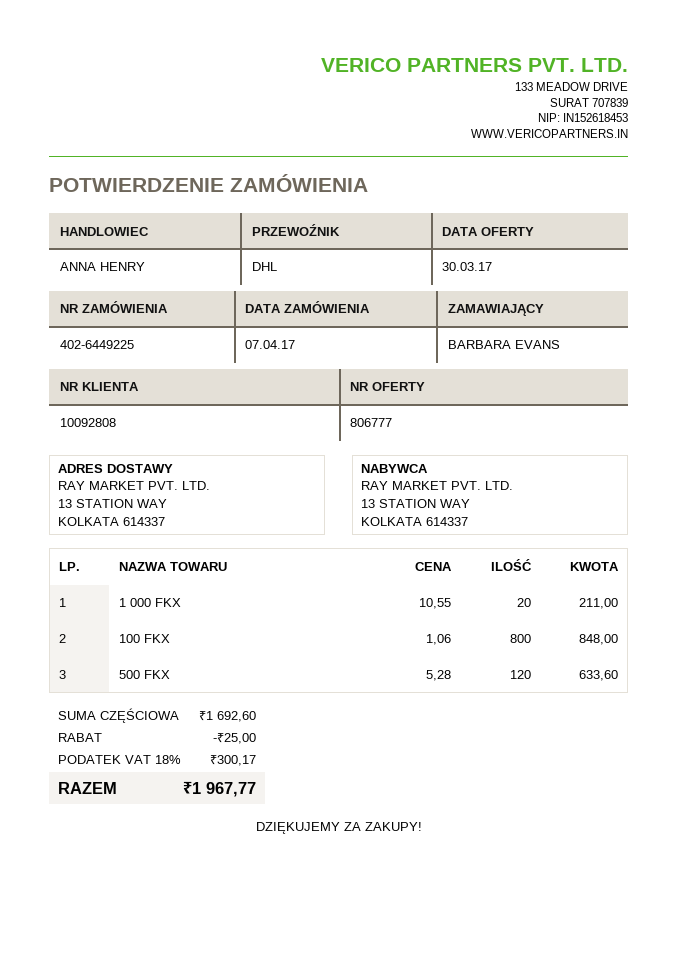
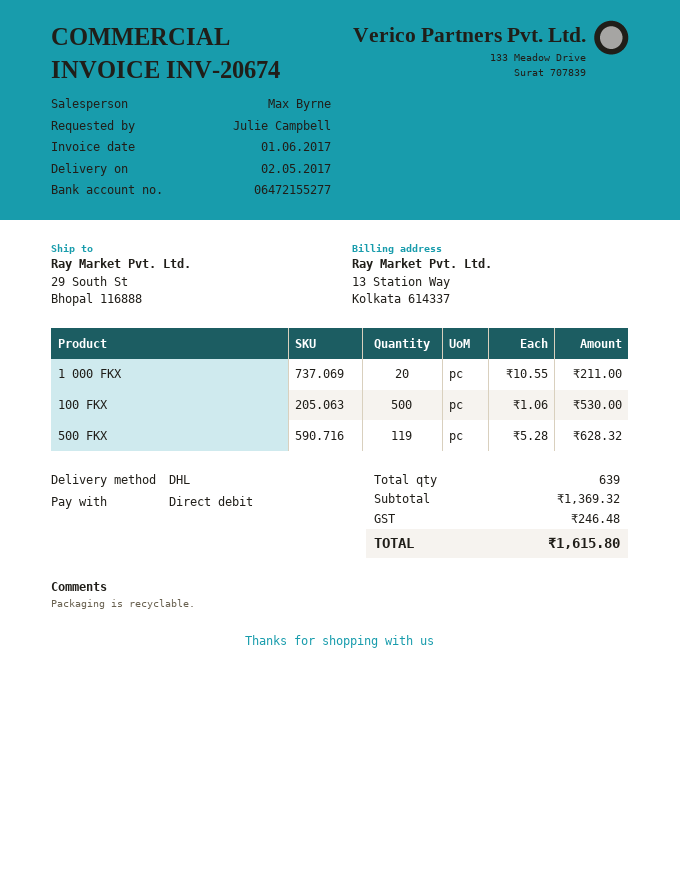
ordered by: BARBARA EVANS -> Julie Campbell
sales rep: ANNA HENRY -> Max Byrne
ship to: 13 STATION WAY, KOLKATA 614337 -> 29 South St, Bhopal 116888
100 FKX: 800 x 1.06 = 848.00 -> 500 x 1.06 = 530.00
500 FKX: 120 x 5.28 = 633.60 -> 119 x 5.28 = 628.32
subtotal: 1692.60 -> 1369.32
discount: 25.00 -> none
tax: 300.17 -> 246.48
total: 1967.77 -> 1615.80

